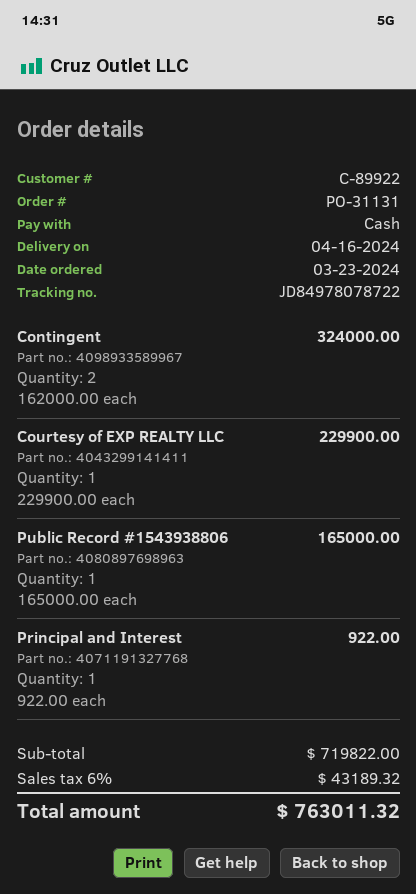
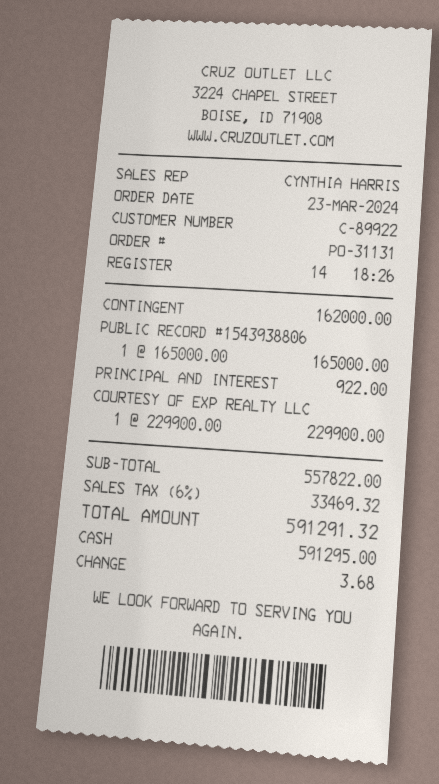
Contingent: 2 x 162000.00 = 324000.00 -> 1 x 162000.00 = 162000.00
subtotal: 719822.00 -> 557822.00
tax: 6% = 43189.32 -> 6% = 33469.32
total: 763011.32 -> 591291.32

